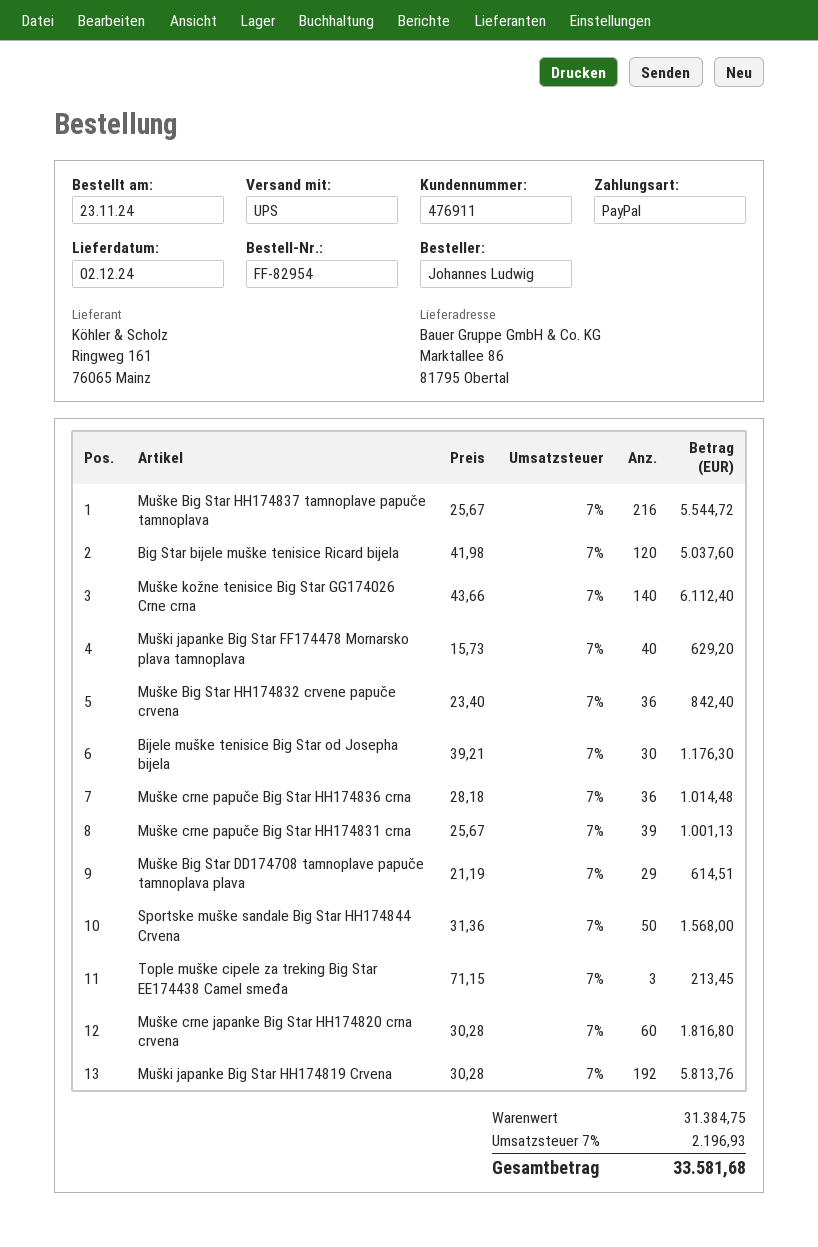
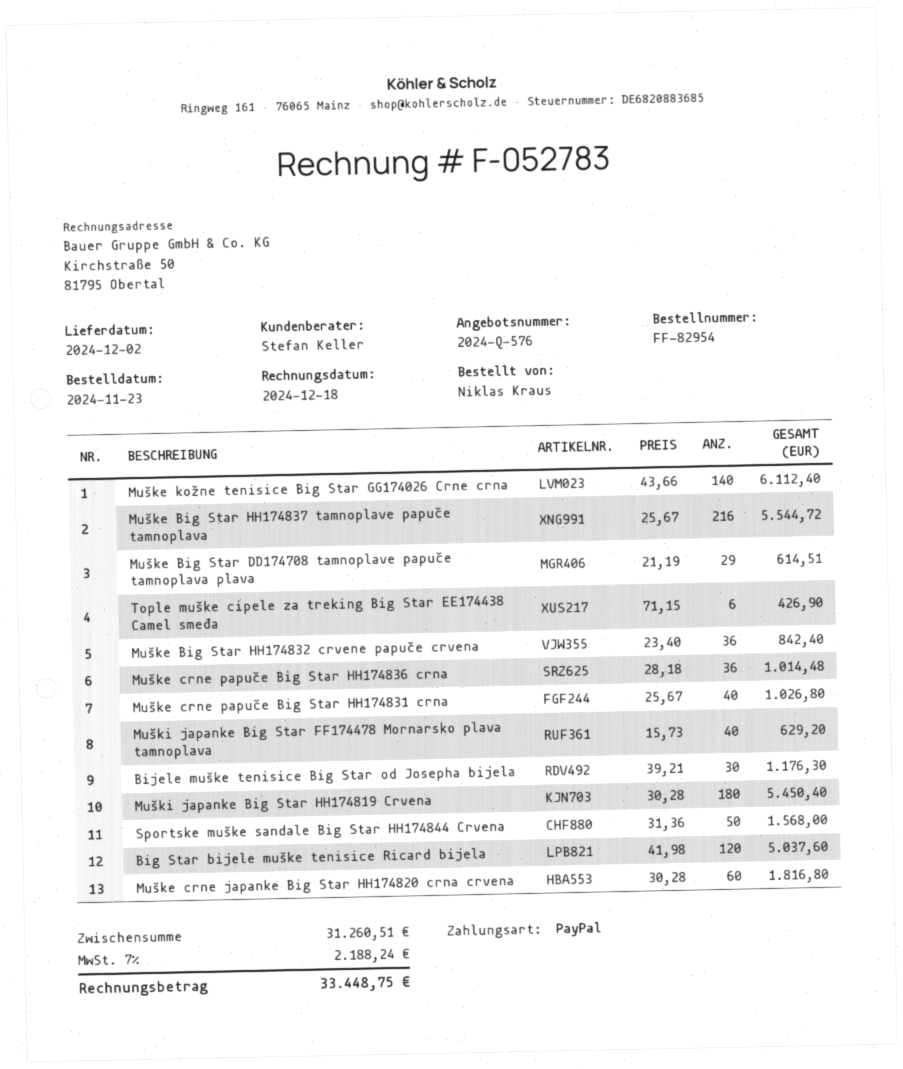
ordered by: Johannes Ludwig -> Niklas Kraus
Muške crne papuče Big Star HH174831 crna: 39 x 25.67 = 1001.13 -> 40 x 25.67 = 1026.80
Tople muške cipele za treking Big Star EE174438 Camel smeđa: 3 x 71.15 = 213.45 -> 6 x 71.15 = 426.90
Muški japanke Big Star HH174819 Crvena: 192 x 30.28 = 5813.76 -> 180 x 30.28 = 5450.40
subtotal: 31384.75 -> 31260.51
tax: 7% = 2196.93 -> 7% = 2188.24
total: 33581.68 -> 33448.75

